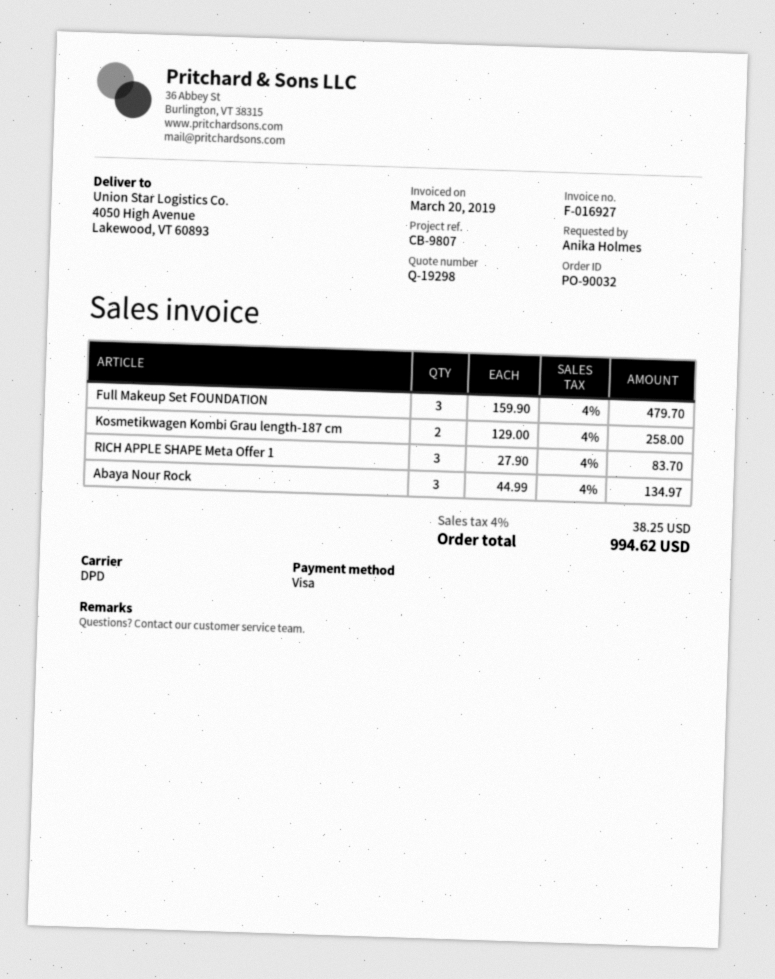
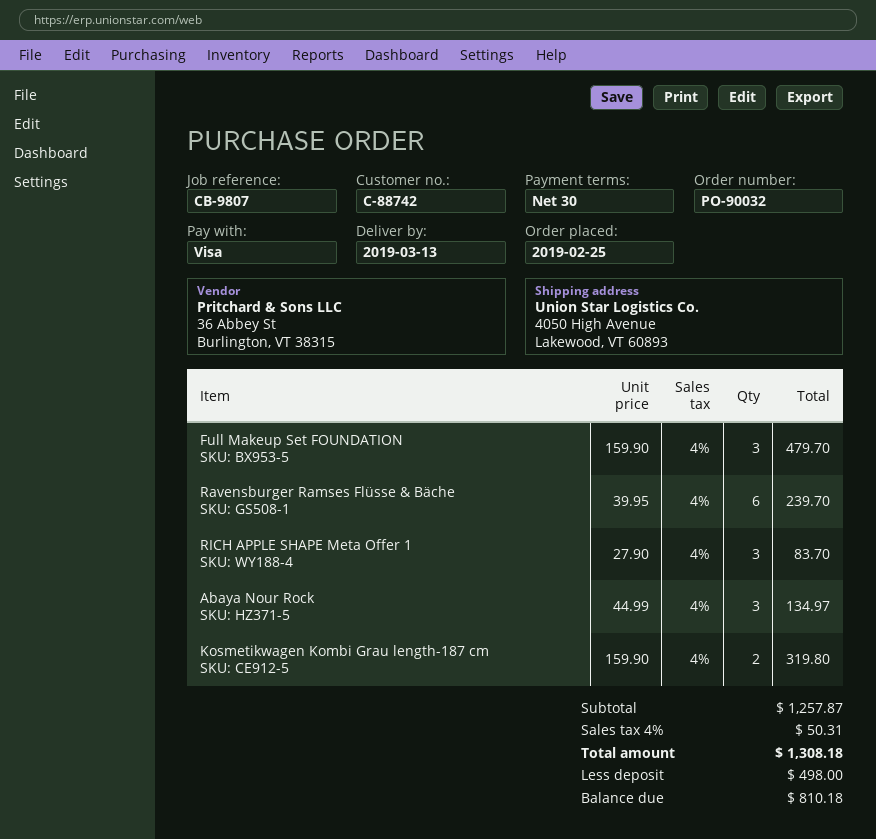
Kosmetikwagen Kombi Grau length-187 cm: 2 x 129.00 = 258.00 -> 2 x 159.90 = 319.80
Ravensburger Ramses Flüsse & Bäche: none -> 6 x 39.95 = 239.70
tax: 4% = 38.25 -> 4% = 50.31
total: 994.62 -> 1308.18

